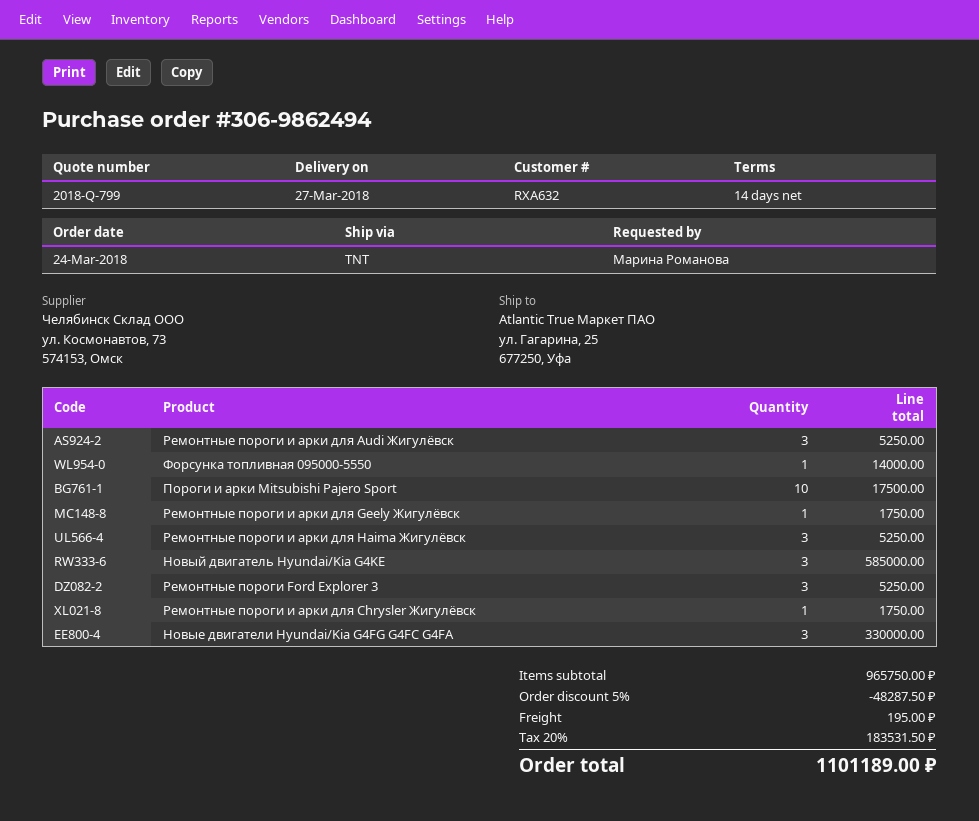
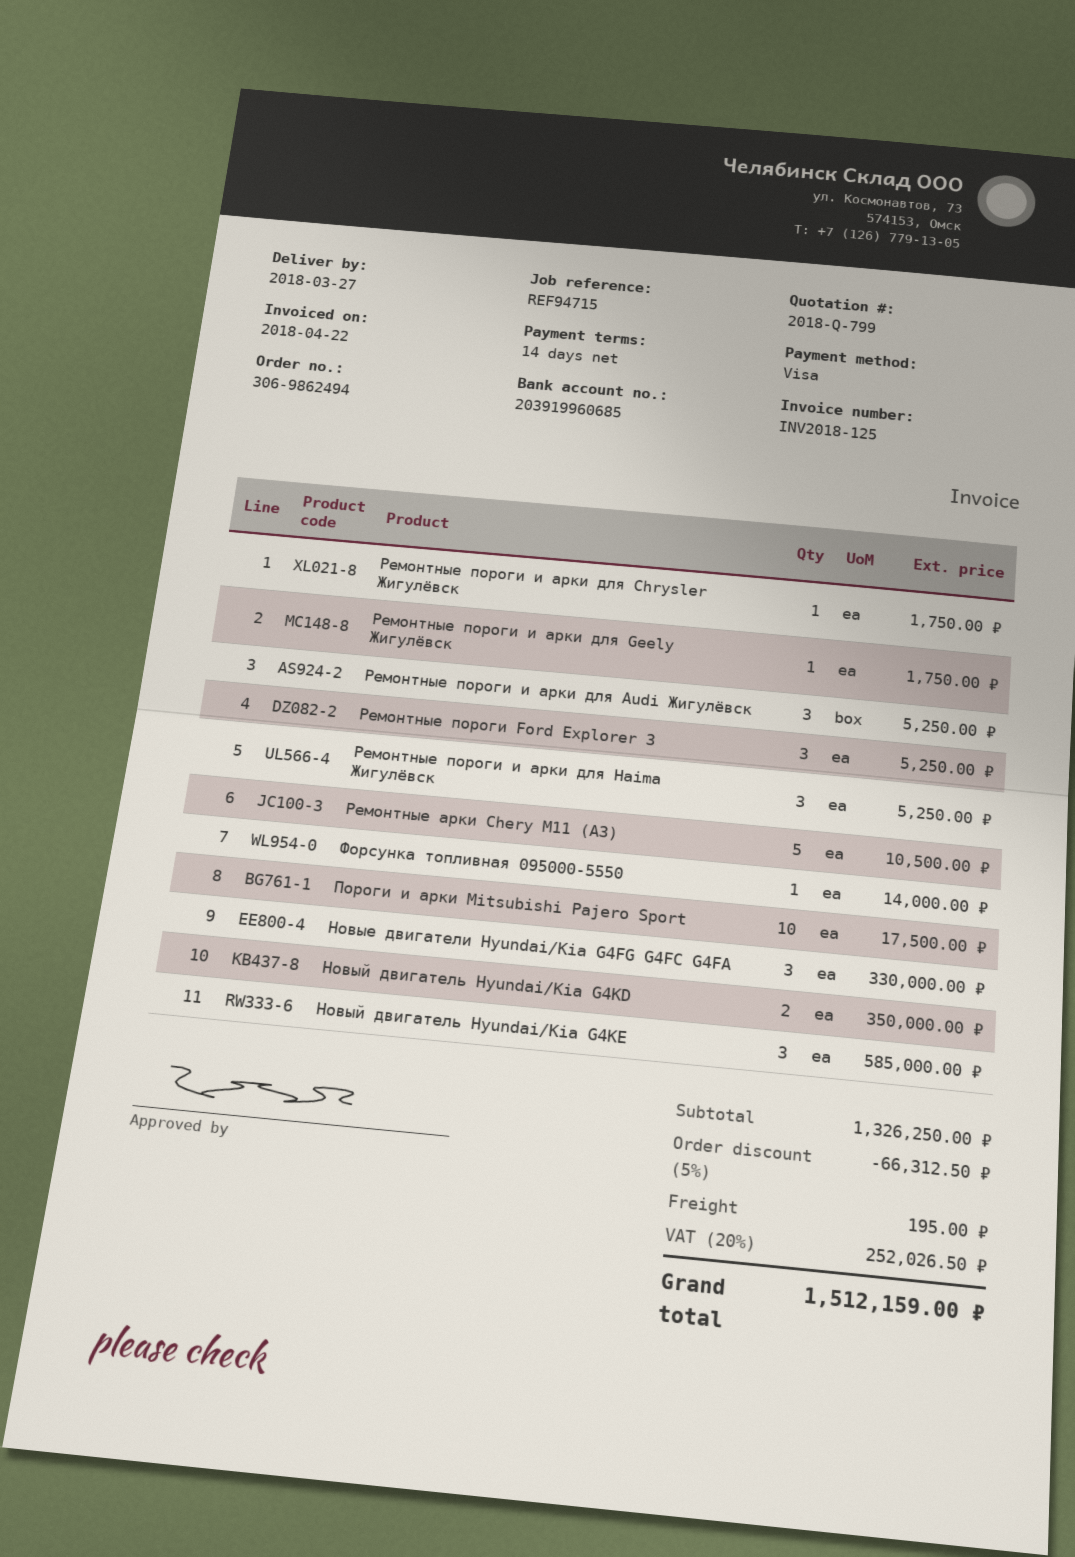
Ремонтные арки Chery M11 (A3): none -> 5 for 10500.00
Новый двигатель Hyundai/Kia G4KD: none -> 2 for 350000.00
subtotal: 965750.00 -> 1326250.00
discount: 5% = 48287.50 -> 5% = 66312.50
tax: 20% = 183531.50 -> 20% = 252026.50
total: 1101189.00 -> 1512159.00

